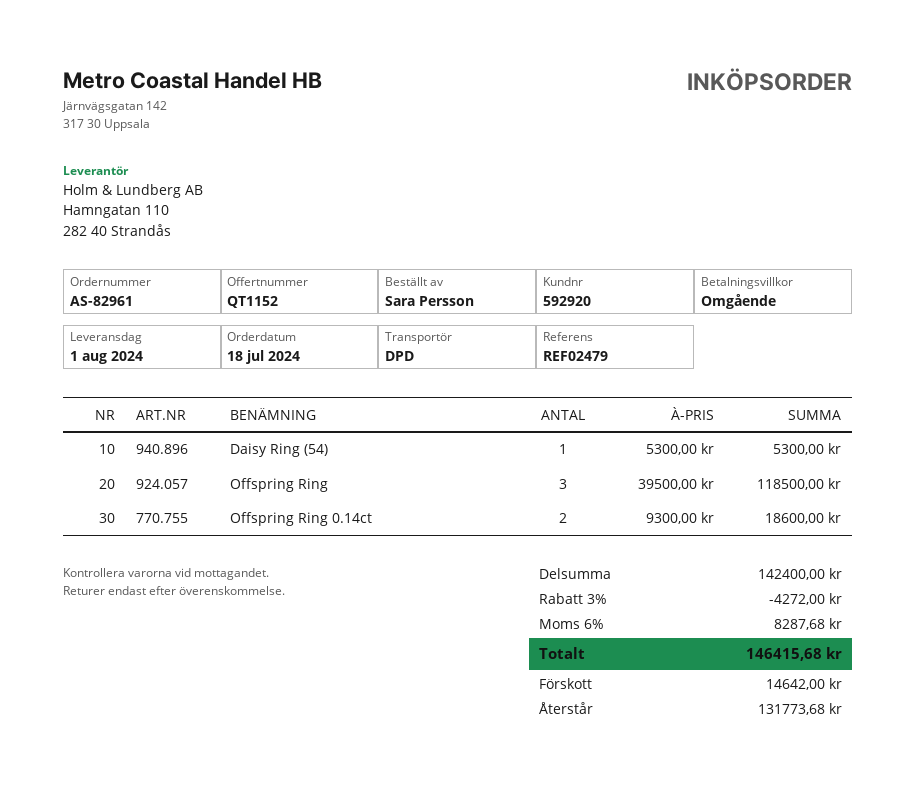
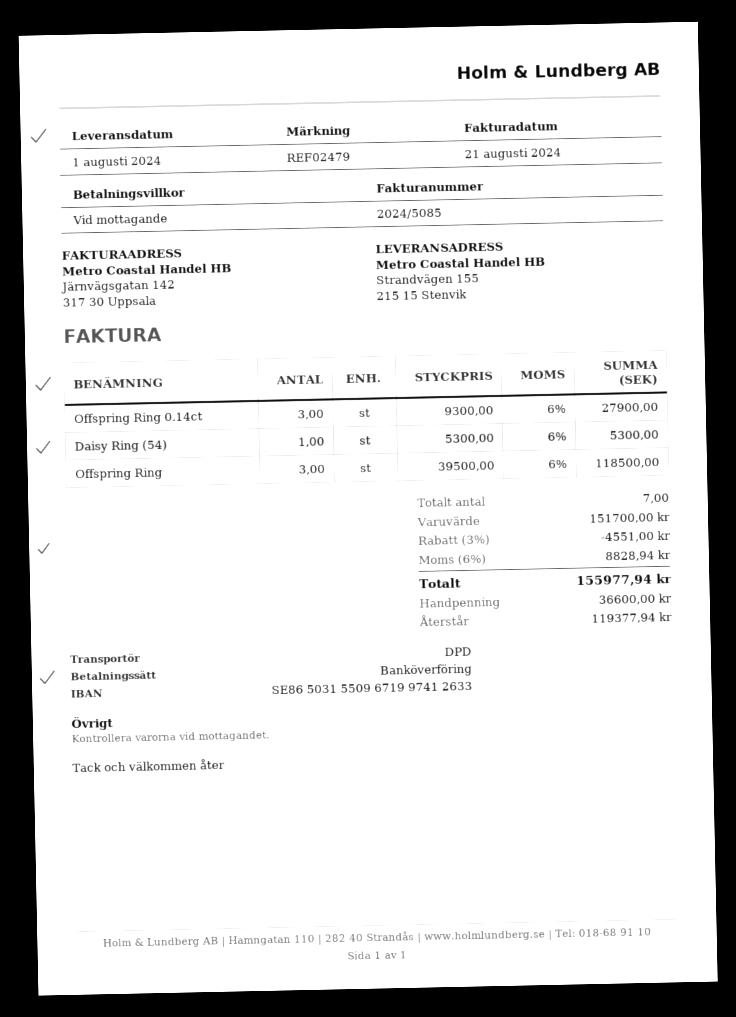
Offspring Ring 0.14ct: 2 x 9300.00 = 18600.00 -> 3 x 9300.00 = 27900.00
subtotal: 142400.00 -> 151700.00
discount: 3% = 4272.00 -> 3% = 4551.00
tax: 6% = 8287.68 -> 6% = 8828.94
total: 146415.68 -> 155977.94
deposit: 14642.00 -> 36600.00
balance: 131773.68 -> 119377.94

